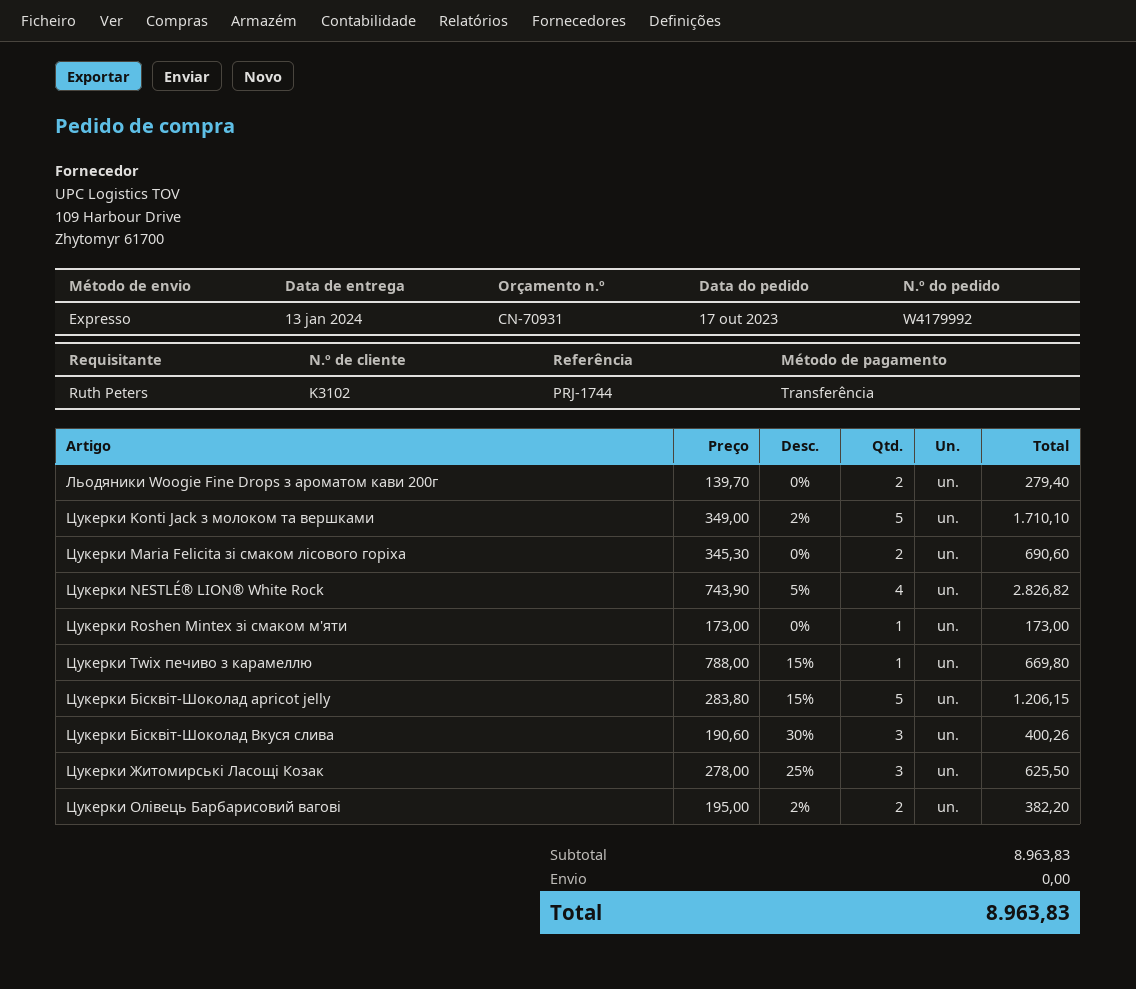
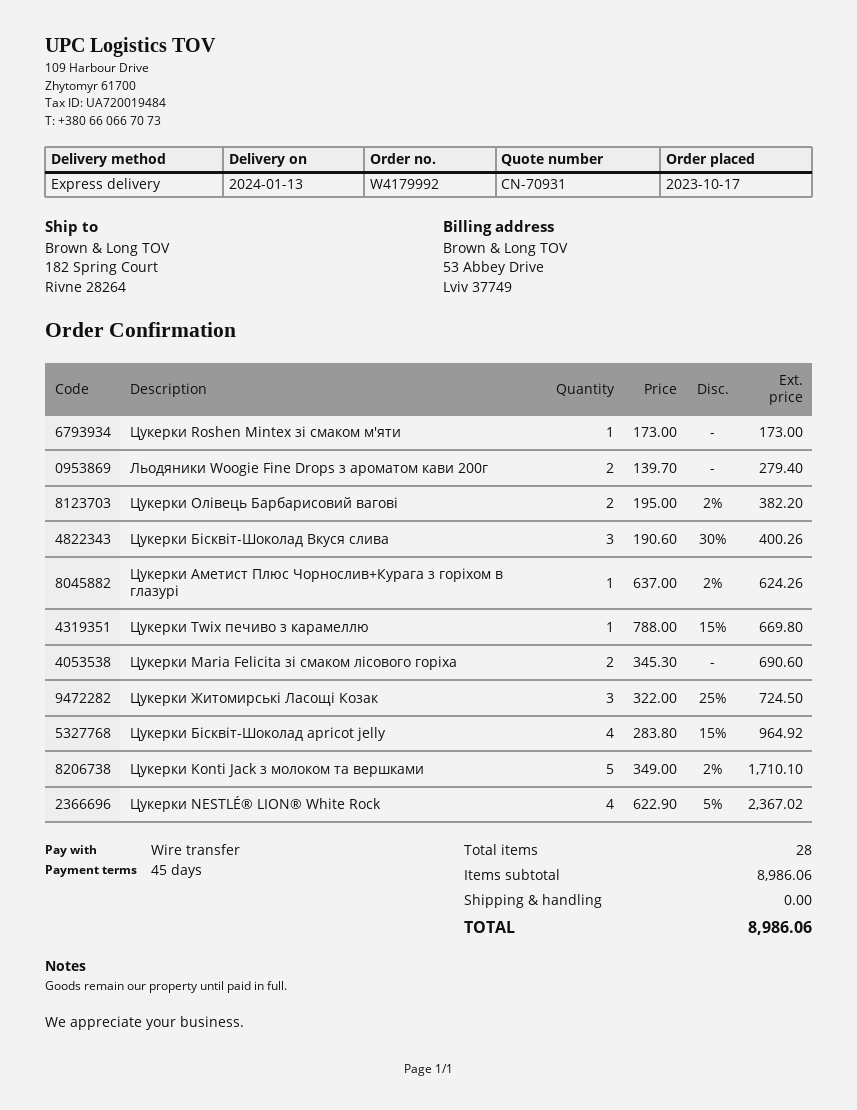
Цукерки NESTLÉ® LION® White Rock: 4 x 743.90 - 5% = 2826.82 -> 4 x 622.90 - 5% = 2367.02
Цукерки Бісквіт-Шоколад apricot jelly: 5 x 283.80 - 15% = 1206.15 -> 4 x 283.80 - 15% = 964.92
Цукерки Житомирські Ласощі Козак: 3 x 278.00 - 25% = 625.50 -> 3 x 322.00 - 25% = 724.50
Цукерки Аметист Плюс Чорнослив+Курага з горіхом в глазурі: none -> 1 x 637.00 - 2% = 624.26
subtotal: 8963.83 -> 8986.06
total: 8963.83 -> 8986.06

